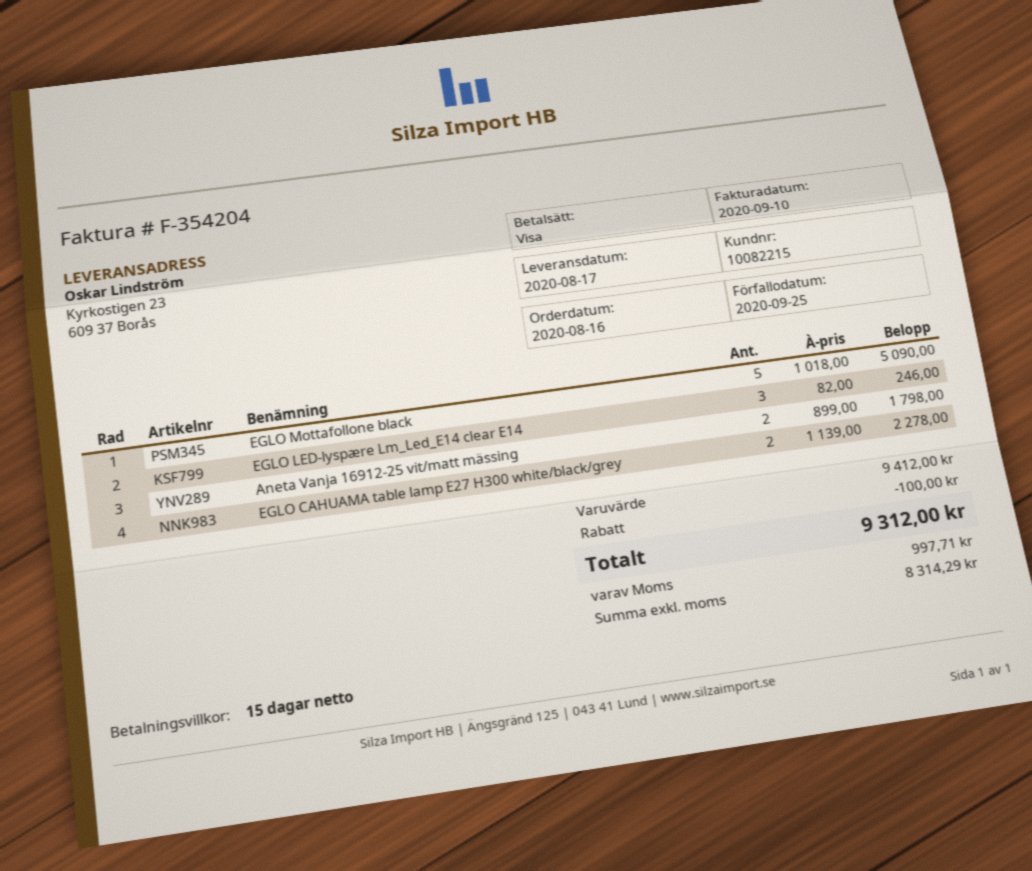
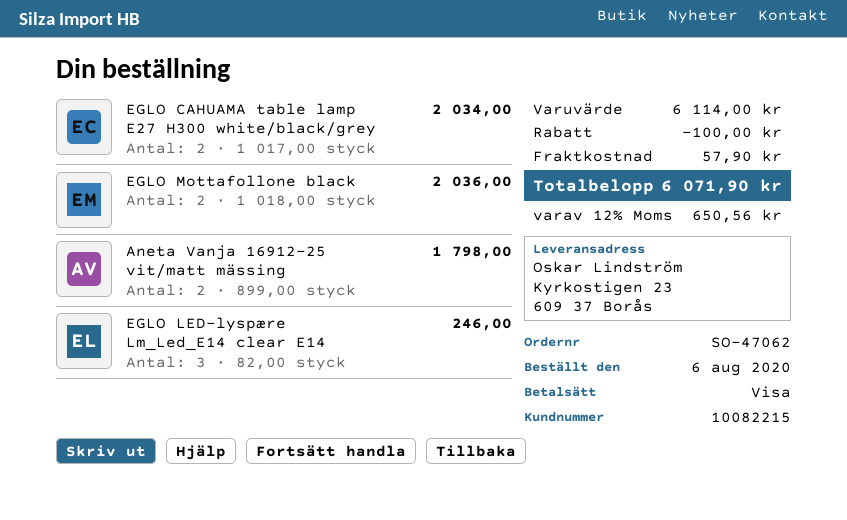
order date: 2020-08-16 -> 2020-08-06
EGLO Mottafollone black: 5 x 1018.00 = 5090.00 -> 2 x 1018.00 = 2036.00
EGLO CAHUAMA table lamp E27 H300 white/black/grey: 2 x 1139.00 = 2278.00 -> 2 x 1017.00 = 2034.00
subtotal: 9412.00 -> 6114.00
shipping: none -> 57.90
tax: 997.71 -> 650.56
total: 9312.00 -> 6071.90

